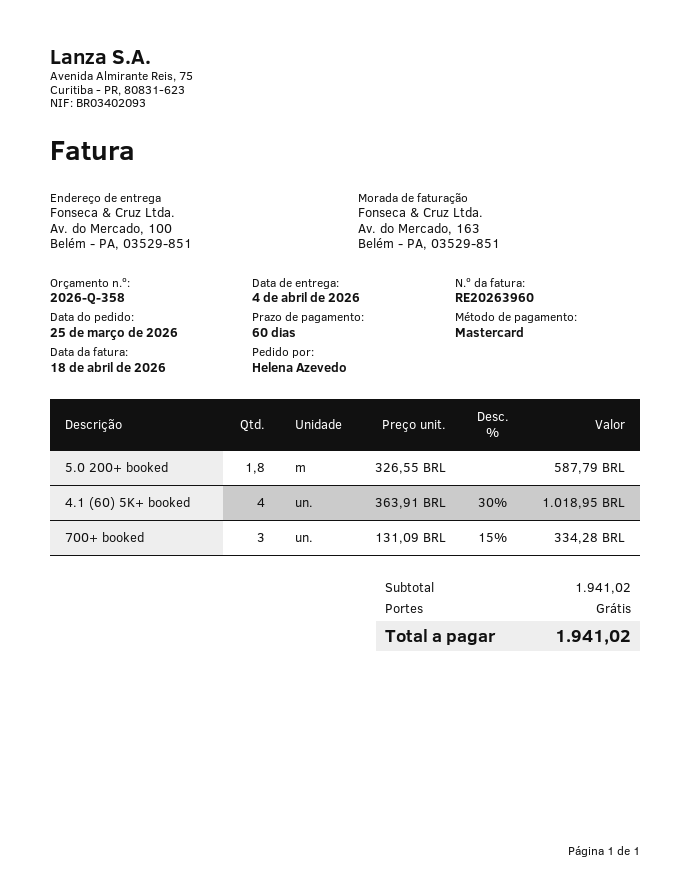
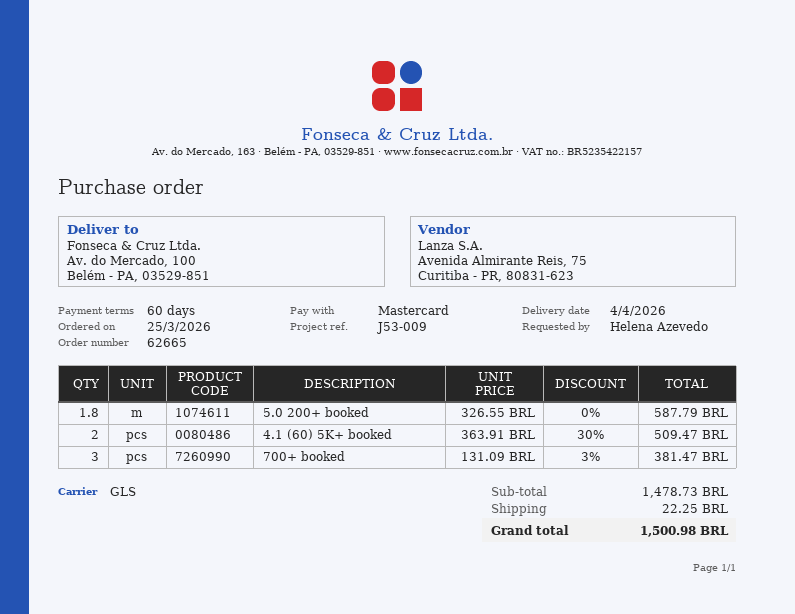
4.1 (60) 5K+ booked: 4 x 363.91 - 30% = 1018.95 -> 2 x 363.91 - 30% = 509.47
700+ booked: 3 x 131.09 - 15% = 334.28 -> 3 x 131.09 - 3% = 381.47
subtotal: 1941.02 -> 1478.73
shipping: 0.00 -> 22.25
total: 1941.02 -> 1500.98

